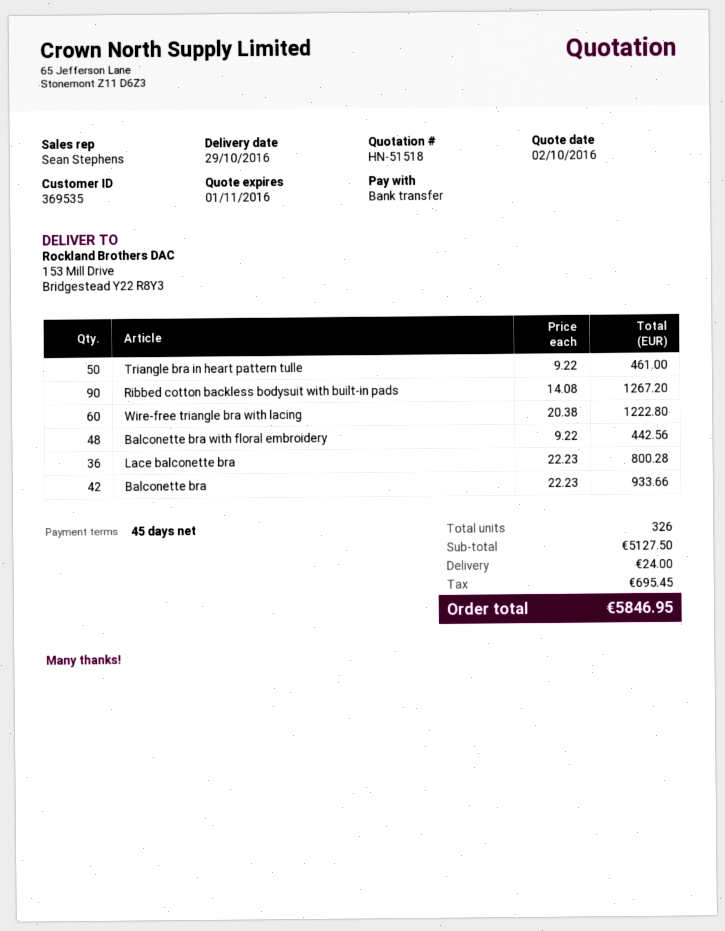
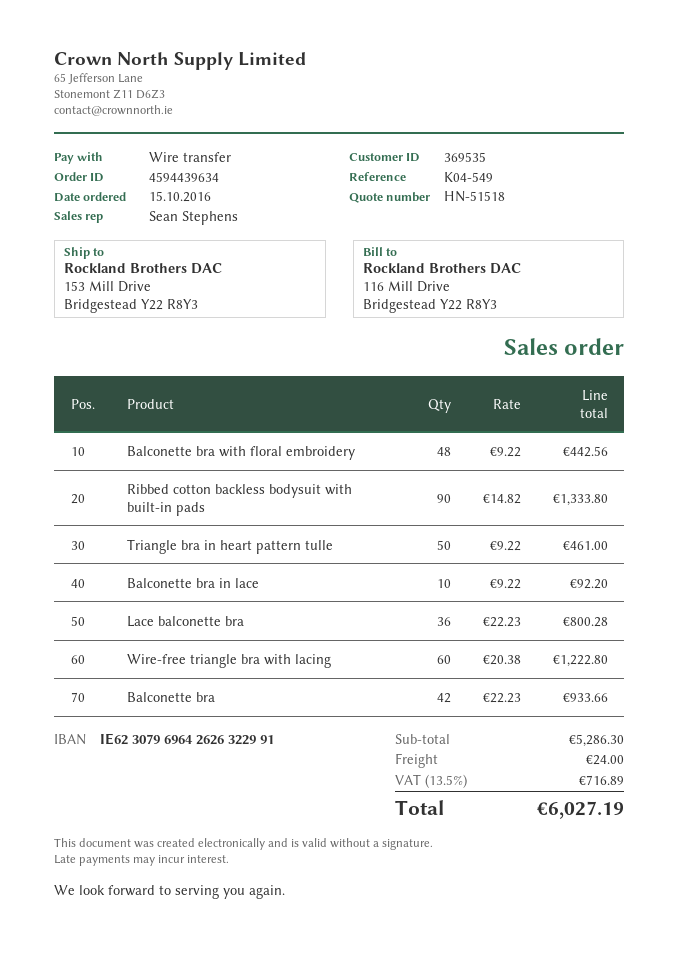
Ribbed cotton backless bodysuit with built-in pads: 90 x 14.08 = 1267.20 -> 90 x 14.82 = 1333.80
Balconette bra in lace: none -> 10 x 9.22 = 92.20
subtotal: 5127.50 -> 5286.30
tax: 695.45 -> 716.89
total: 5846.95 -> 6027.19

